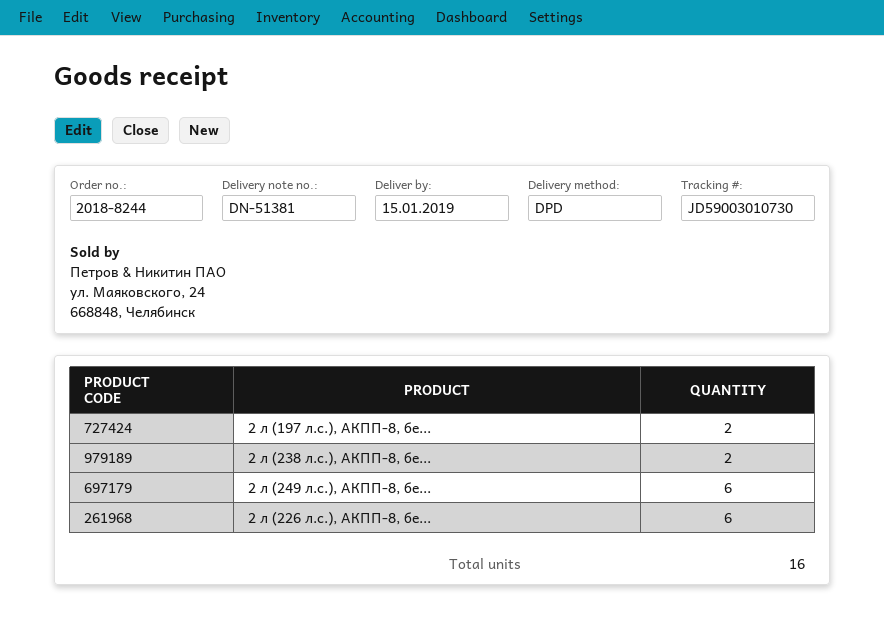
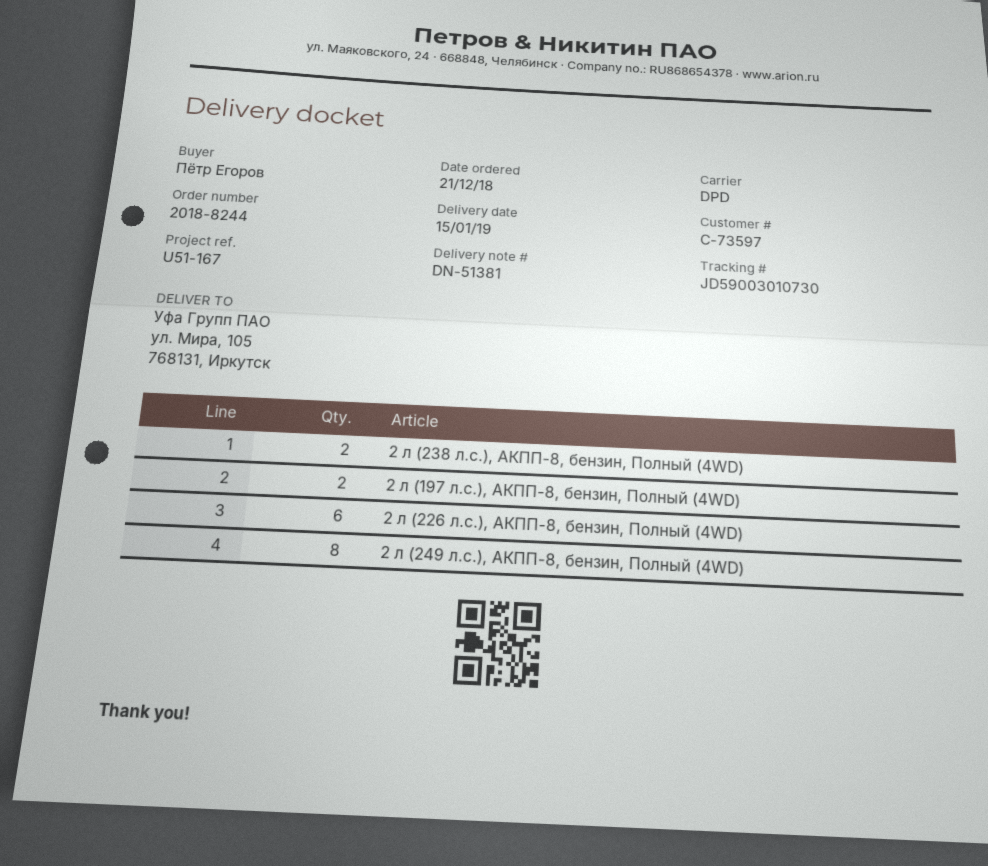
2 л (249 л.с.), АКПП-8, бе...: 6 -> 8

